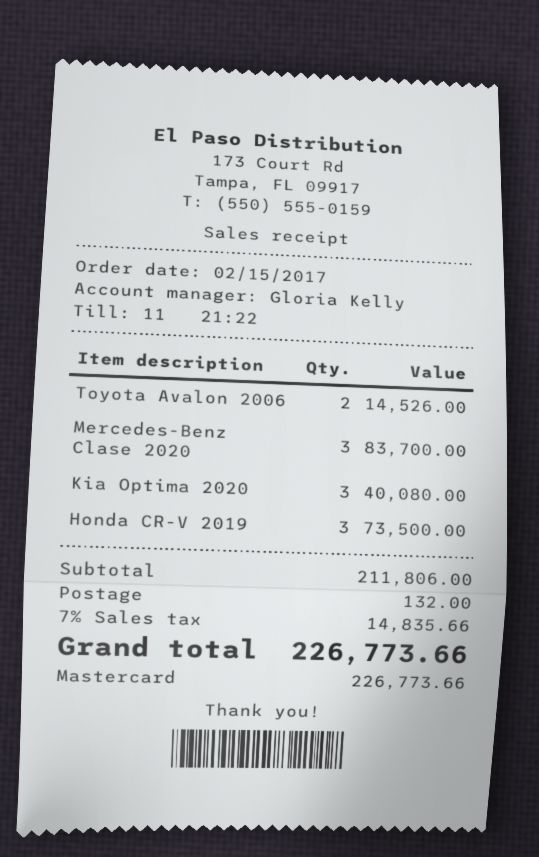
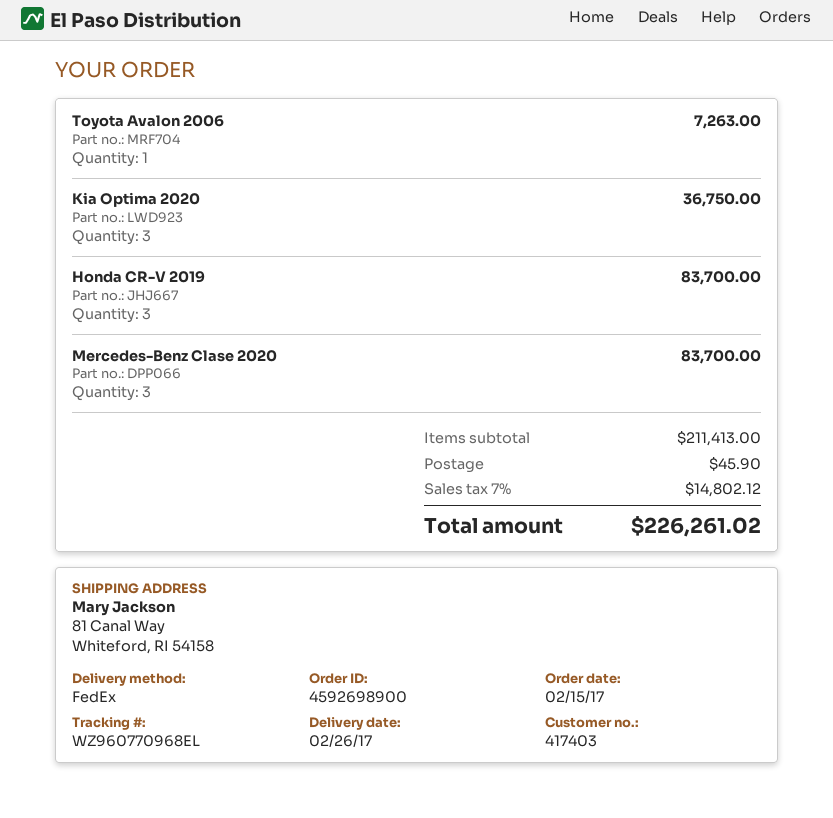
Toyota Avalon 2006: 2 for 14526.00 -> 1 for 7263.00
Kia Optima 2020: 3 for 40080.00 -> 3 for 36750.00
Honda CR-V 2019: 3 for 73500.00 -> 3 for 83700.00
subtotal: 211806.00 -> 211413.00
shipping: 132.00 -> 45.90
tax: 7% = 14835.66 -> 7% = 14802.12
total: 226773.66 -> 226261.02

